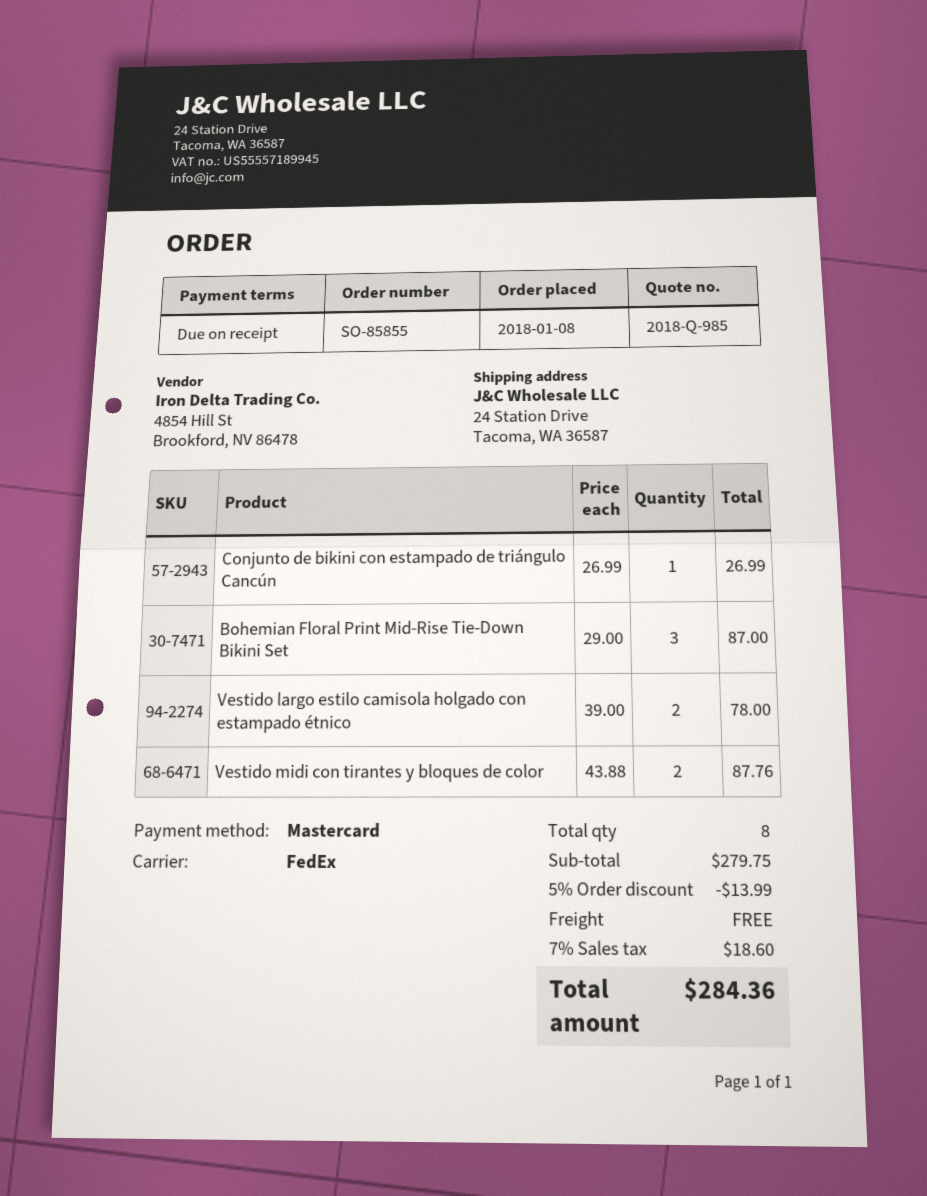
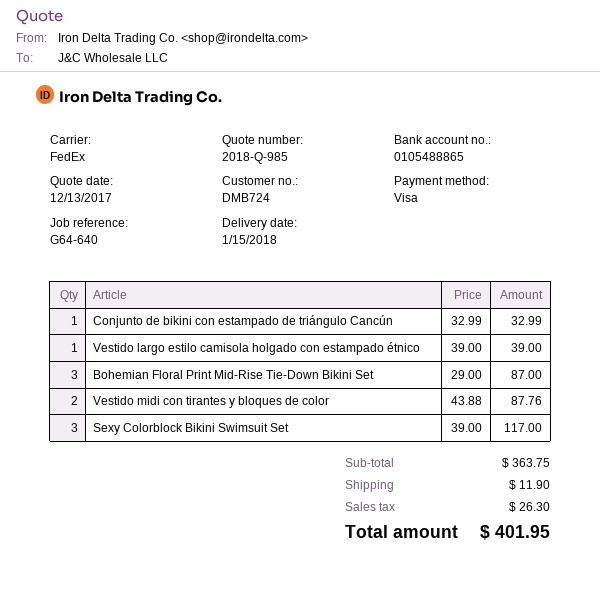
payment method: Mastercard -> Visa
Conjunto de bikini con estampado de triángulo Cancún: 1 x 26.99 = 26.99 -> 1 x 32.99 = 32.99
Vestido largo estilo camisola holgado con estampado étnico: 2 x 39.00 = 78.00 -> 1 x 39.00 = 39.00
Sexy Colorblock Bikini Swimsuit Set: none -> 3 x 39.00 = 117.00
subtotal: 279.75 -> 363.75
discount: 5% = 13.99 -> none
shipping: 0.00 -> 11.90
tax: 18.60 -> 26.30
total: 284.36 -> 401.95

